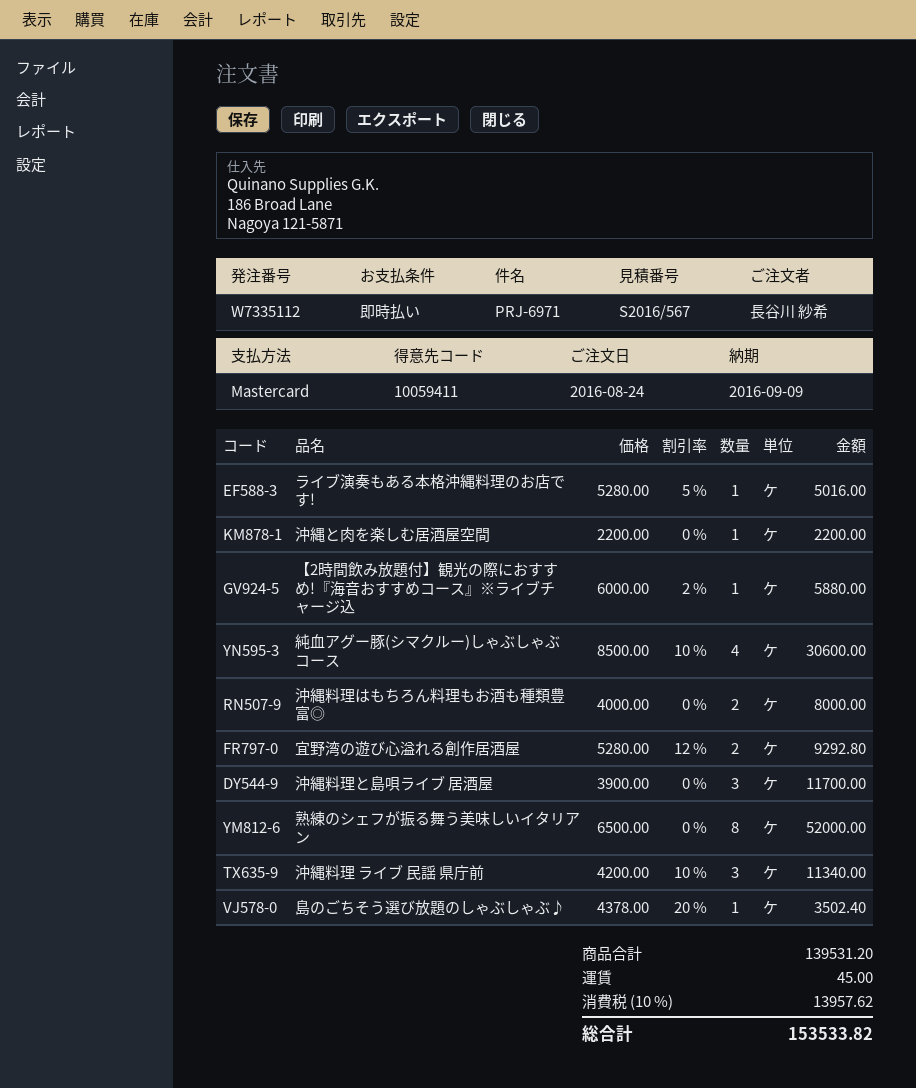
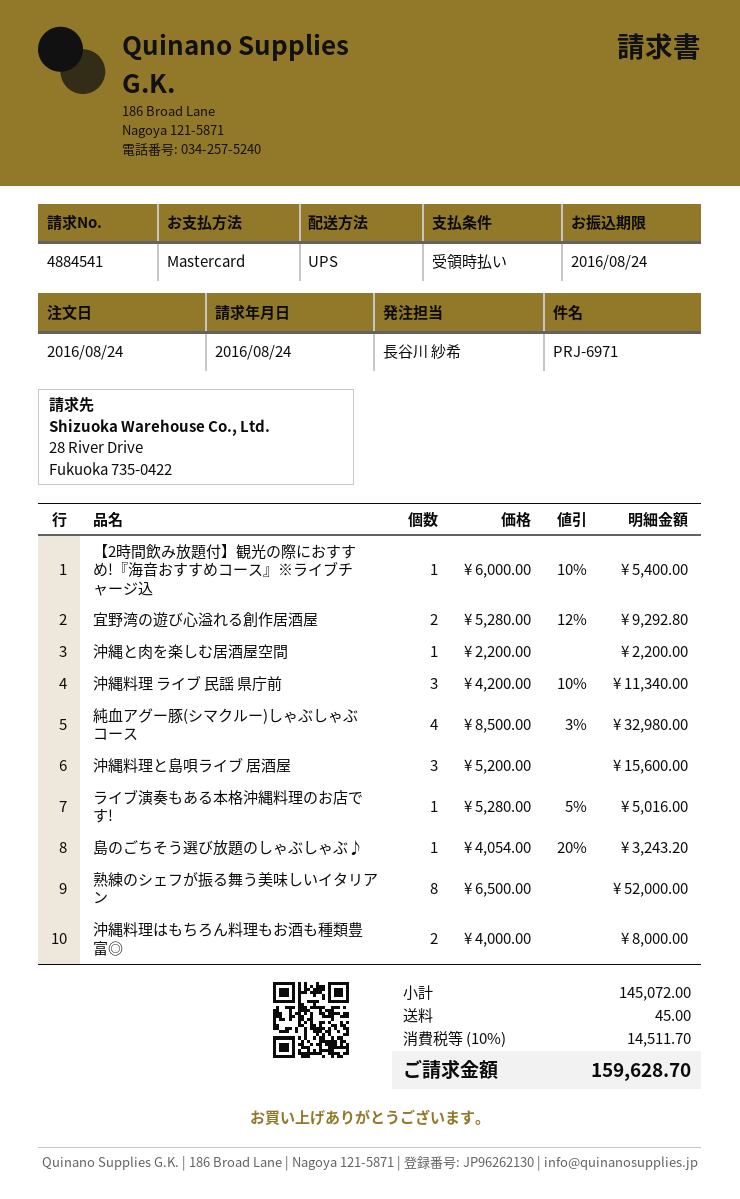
【2時間飲み放題付】観光の際におすすめ!『海音おすすめコース』※ライブチャージ込: 1 x 6000.00 - 2% = 5880.00 -> 1 x 6000.00 - 10% = 5400.00
純血アグー豚(シマクルー)しゃぶしゃぶコース: 4 x 8500.00 - 10% = 30600.00 -> 4 x 8500.00 - 3% = 32980.00
沖縄料理と島唄ライブ 居酒屋: 3 x 3900.00 = 11700.00 -> 3 x 5200.00 = 15600.00
島のごちそう選び放題のしゃぶしゃぶ♪: 1 x 4378.00 - 20% = 3502.40 -> 1 x 4054.00 - 20% = 3243.20
subtotal: 139531.20 -> 145072.00
tax: 10% = 13957.62 -> 10% = 14511.70
total: 153533.82 -> 159628.70

